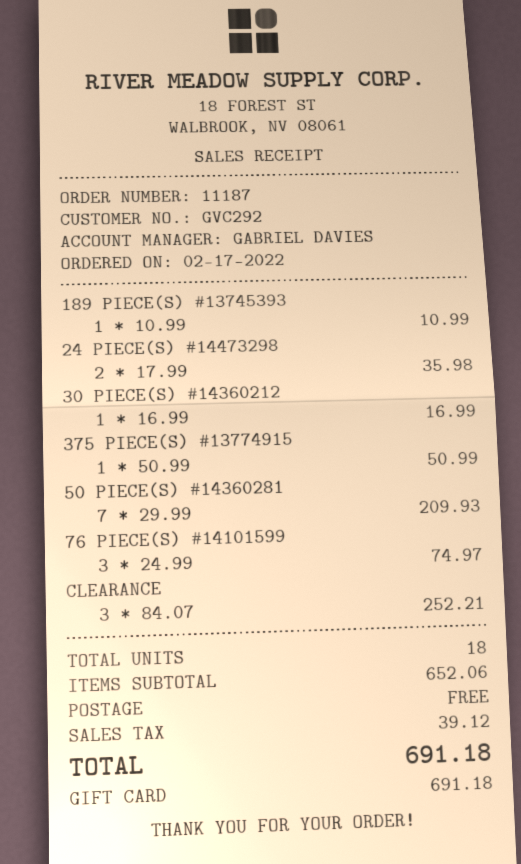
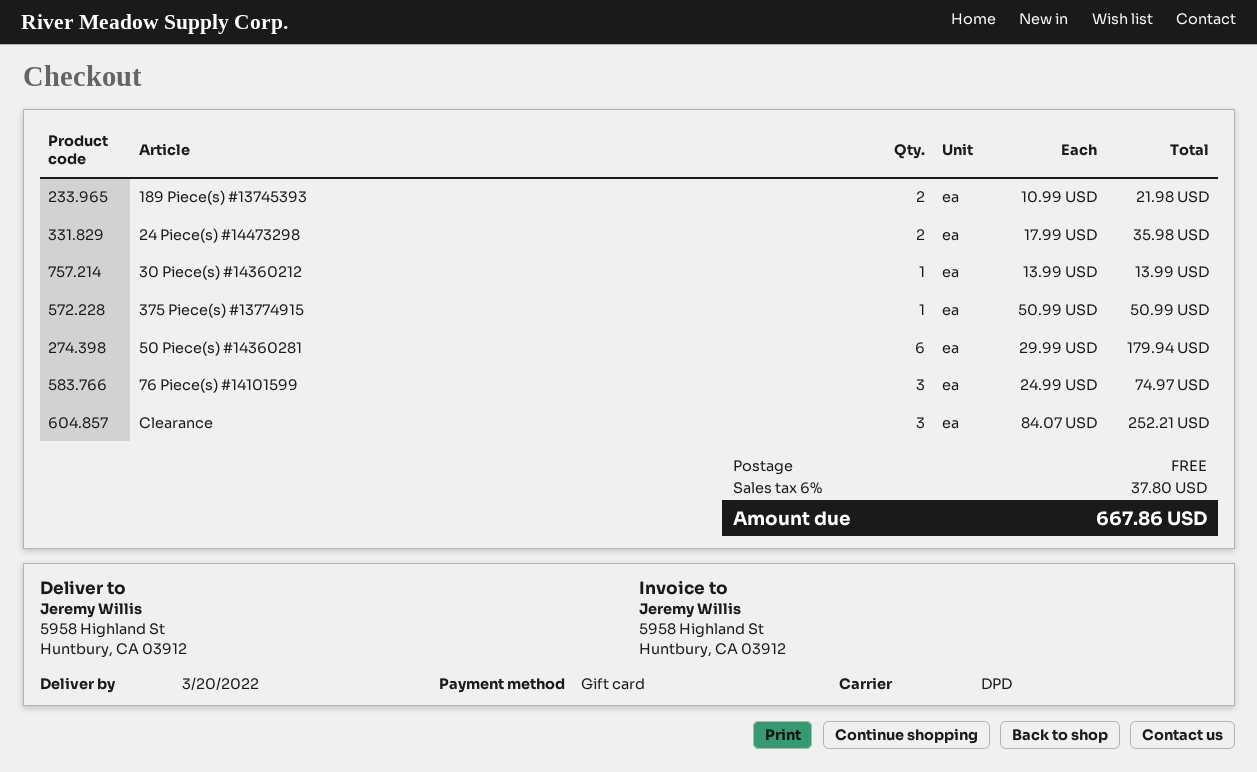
189 PIECE(S) #13745393: 1 x 10.99 = 10.99 -> 2 x 10.99 = 21.98
30 PIECE(S) #14360212: 1 x 16.99 = 16.99 -> 1 x 13.99 = 13.99
50 PIECE(S) #14360281: 7 x 29.99 = 209.93 -> 6 x 29.99 = 179.94
tax: 39.12 -> 37.80
total: 691.18 -> 667.86

